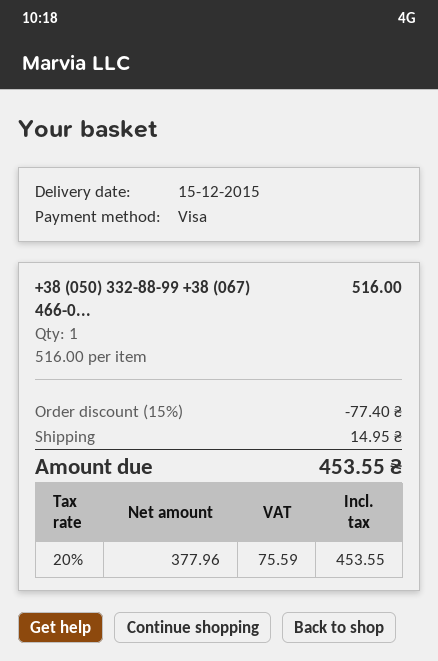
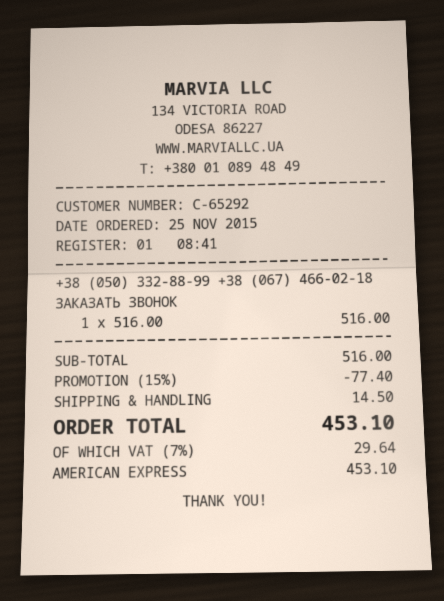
payment method: Visa -> American Express
shipping: 14.95 -> 14.50
tax: 20% = 75.59 -> 7% = 29.64
total: 453.55 -> 453.10

